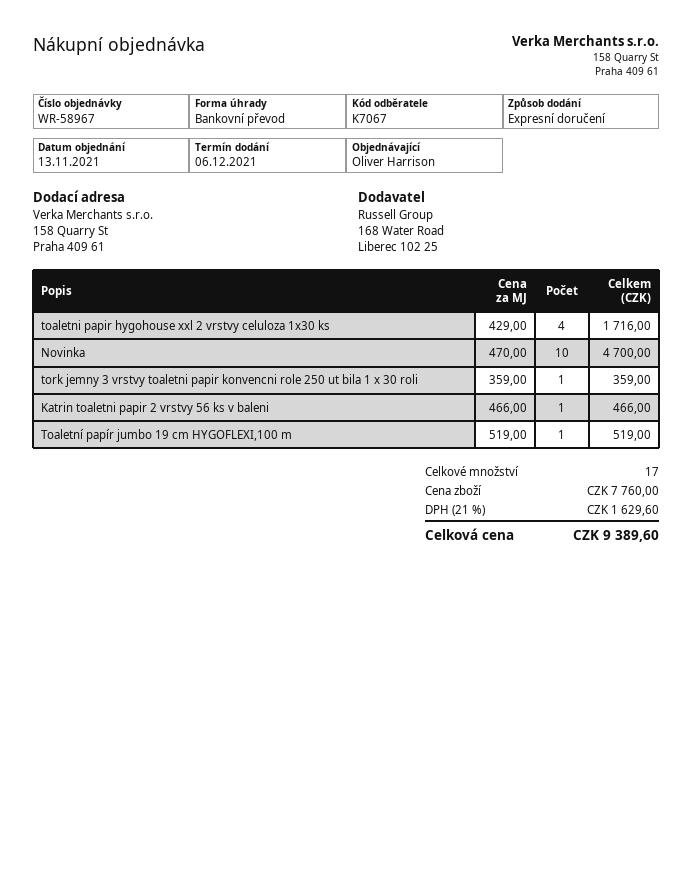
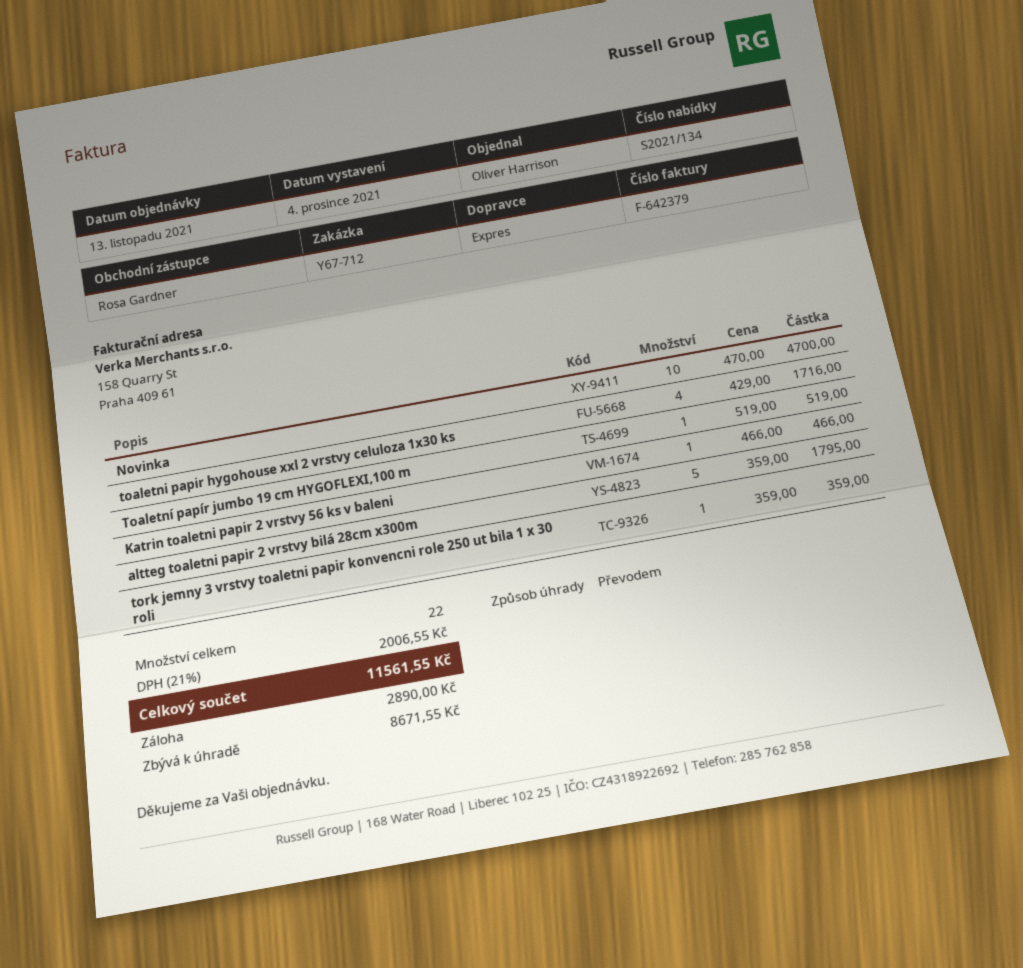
altteg toaletni papir 2 vrstvy bilá 28cm x300m: none -> 5 x 359.00 = 1795.00
total quantity: 17 -> 22
tax: 21% = 1629.60 -> 21% = 2006.55
total: 9389.60 -> 11561.55

